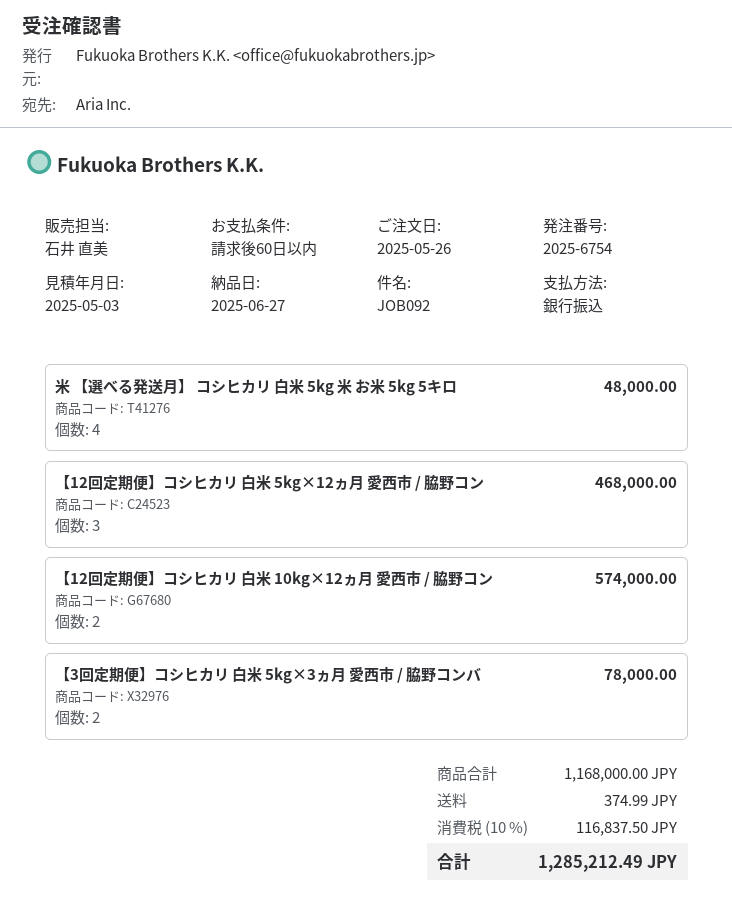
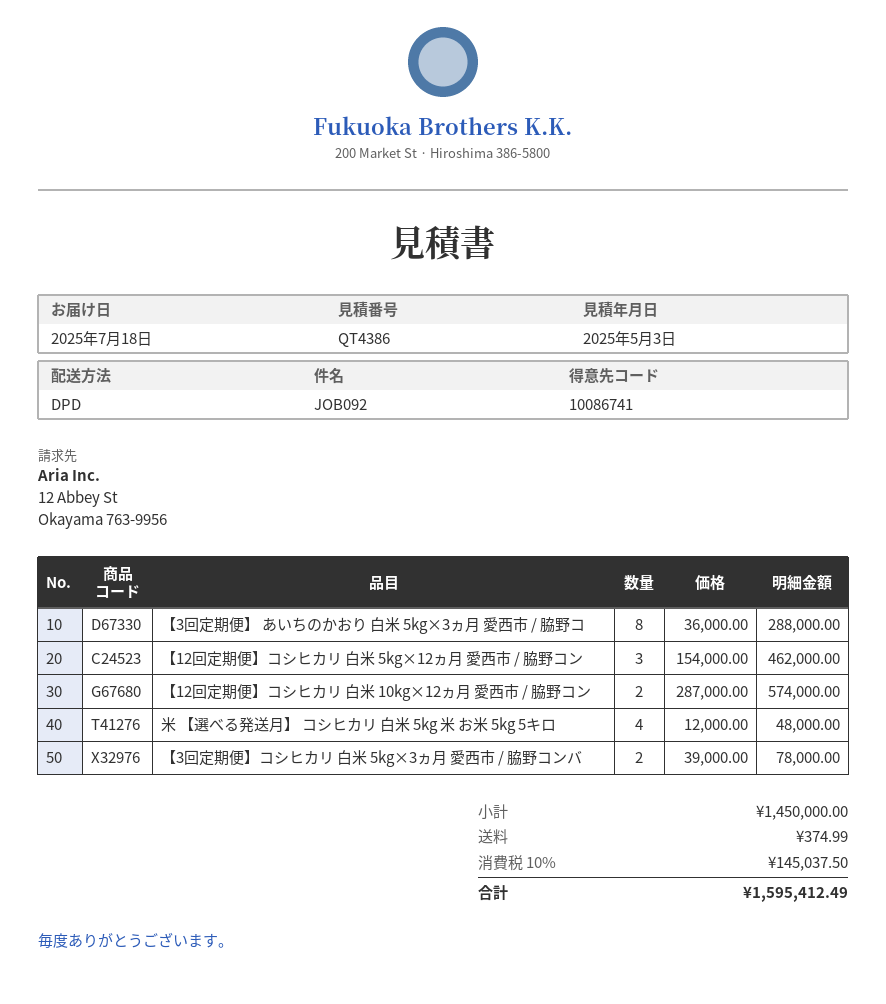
delivery date: 2025-06-27 -> 2025-07-18
【12回定期便】コシヒカリ 白米 5kg×12ヵ月 愛西市 / 脇野コン: 3 for 468000.00 -> 3 for 462000.00
【3回定期便】 あいちのかおり 白米 5kg×3ヵ月 愛西市 / 脇野コ: none -> 8 for 288000.00
subtotal: 1168000.00 -> 1450000.00
tax: 10% = 116837.50 -> 10% = 145037.50
total: 1285212.49 -> 1595412.49

